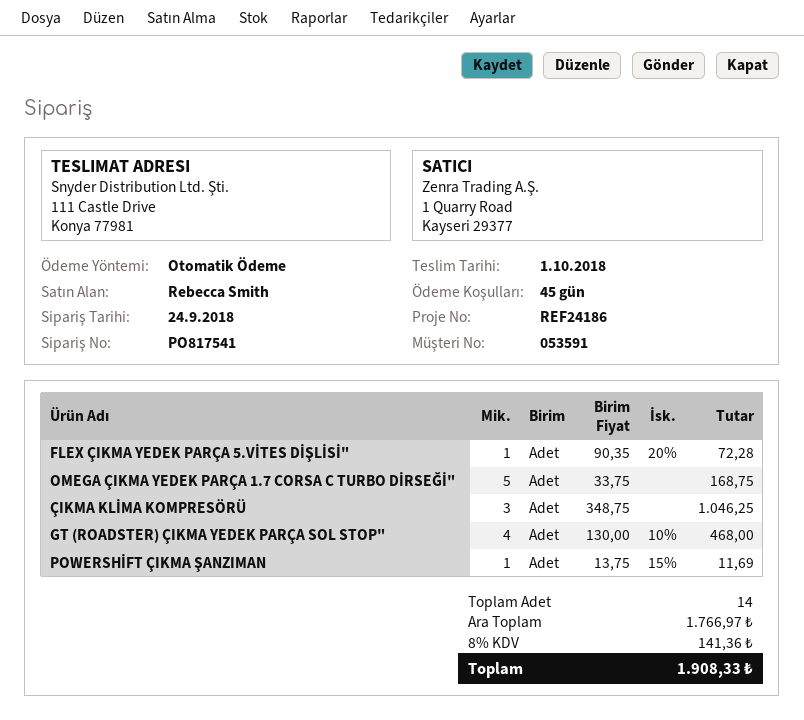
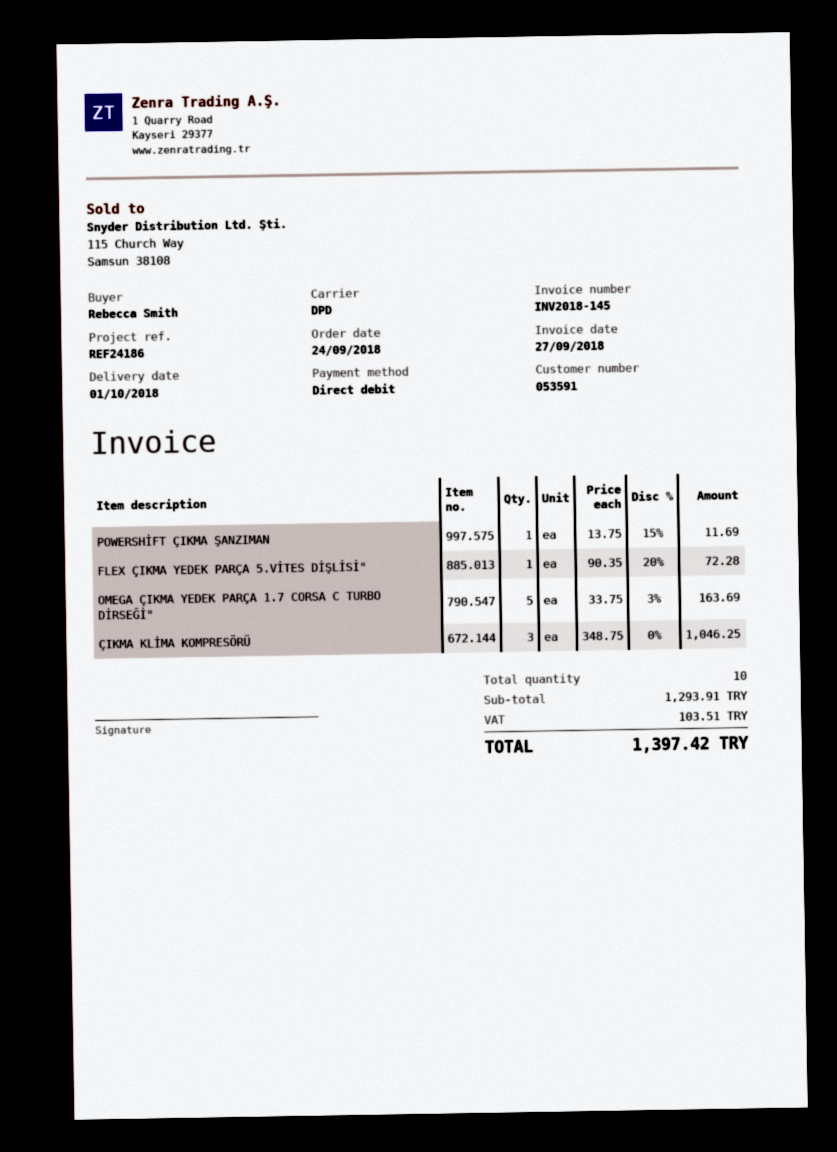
OMEGA ÇIKMA YEDEK PARÇA 1.7 CORSA C TURBO DİRSEĞİ": 5 x 33.75 = 168.75 -> 5 x 33.75 - 3% = 163.69
GT (ROADSTER) ÇIKMA YEDEK PARÇA SOL STOP": 4 x 130.00 - 10% = 468.00 -> none
total quantity: 14 -> 10
subtotal: 1766.97 -> 1293.91
tax: 141.36 -> 103.51
total: 1908.33 -> 1397.42

